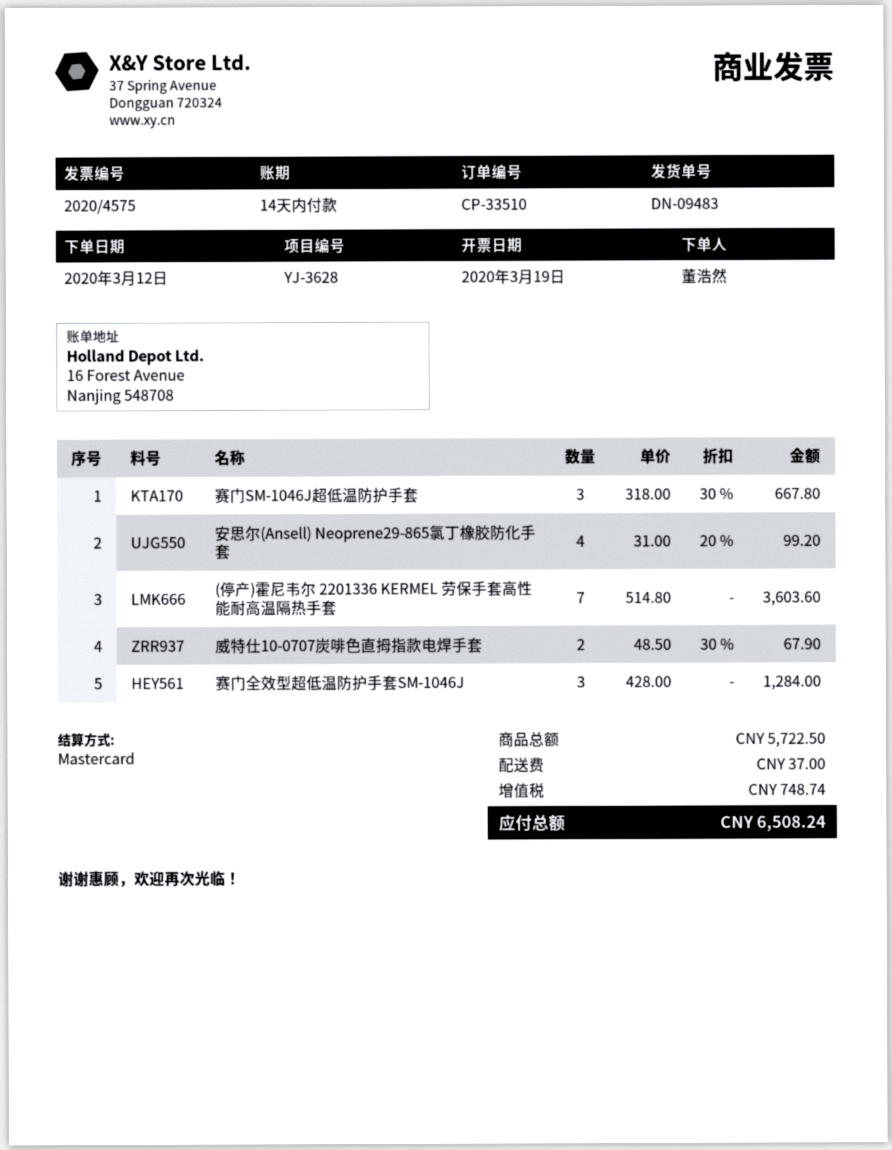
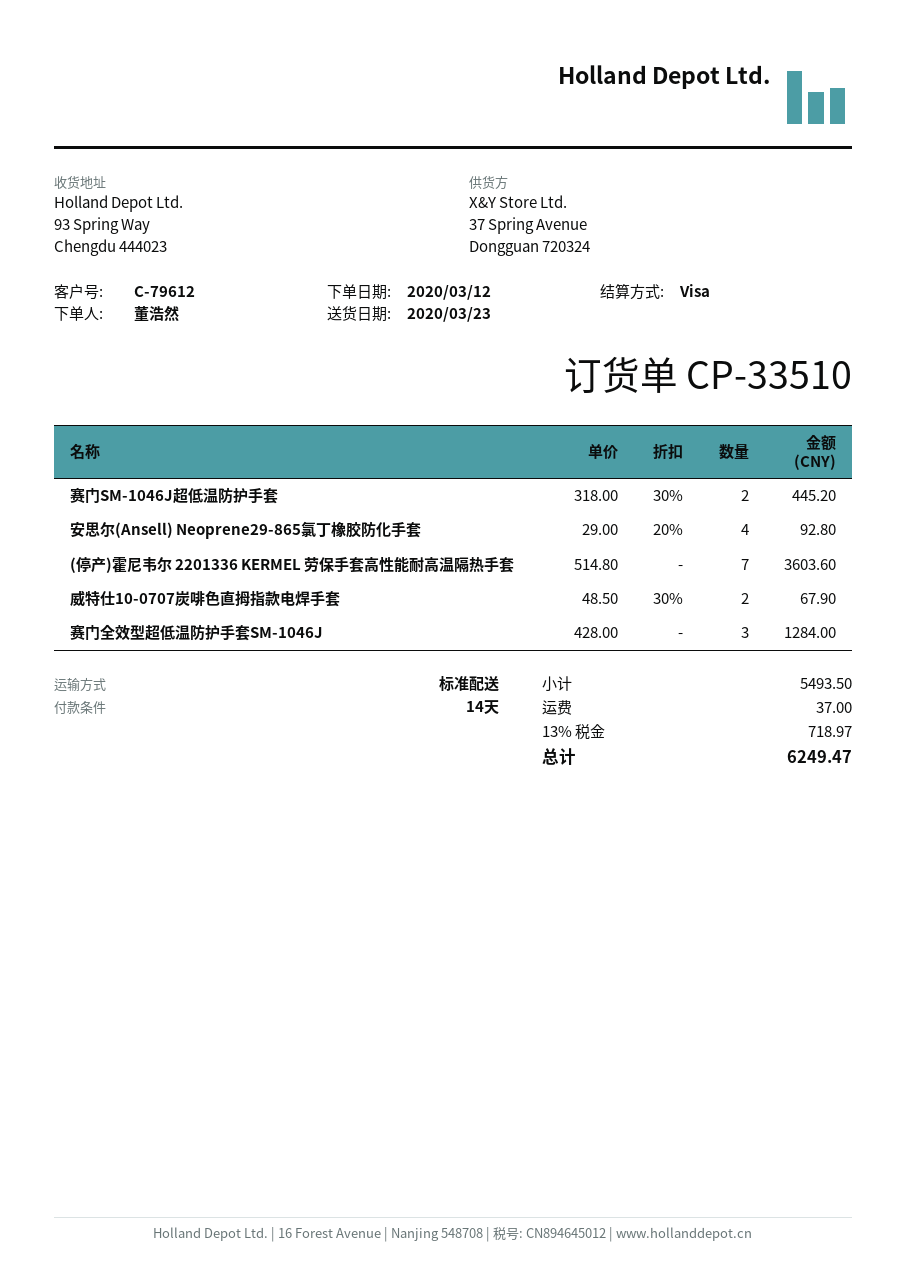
payment method: Mastercard -> Visa
赛门SM-1046J超低温防护手套: 3 x 318.00 - 30% = 667.80 -> 2 x 318.00 - 30% = 445.20
安思尔(Ansell) Neoprene29-865氯丁橡胶防化手套: 4 x 31.00 - 20% = 99.20 -> 4 x 29.00 - 20% = 92.80
subtotal: 5722.50 -> 5493.50
tax: 748.74 -> 718.97
total: 6508.24 -> 6249.47

